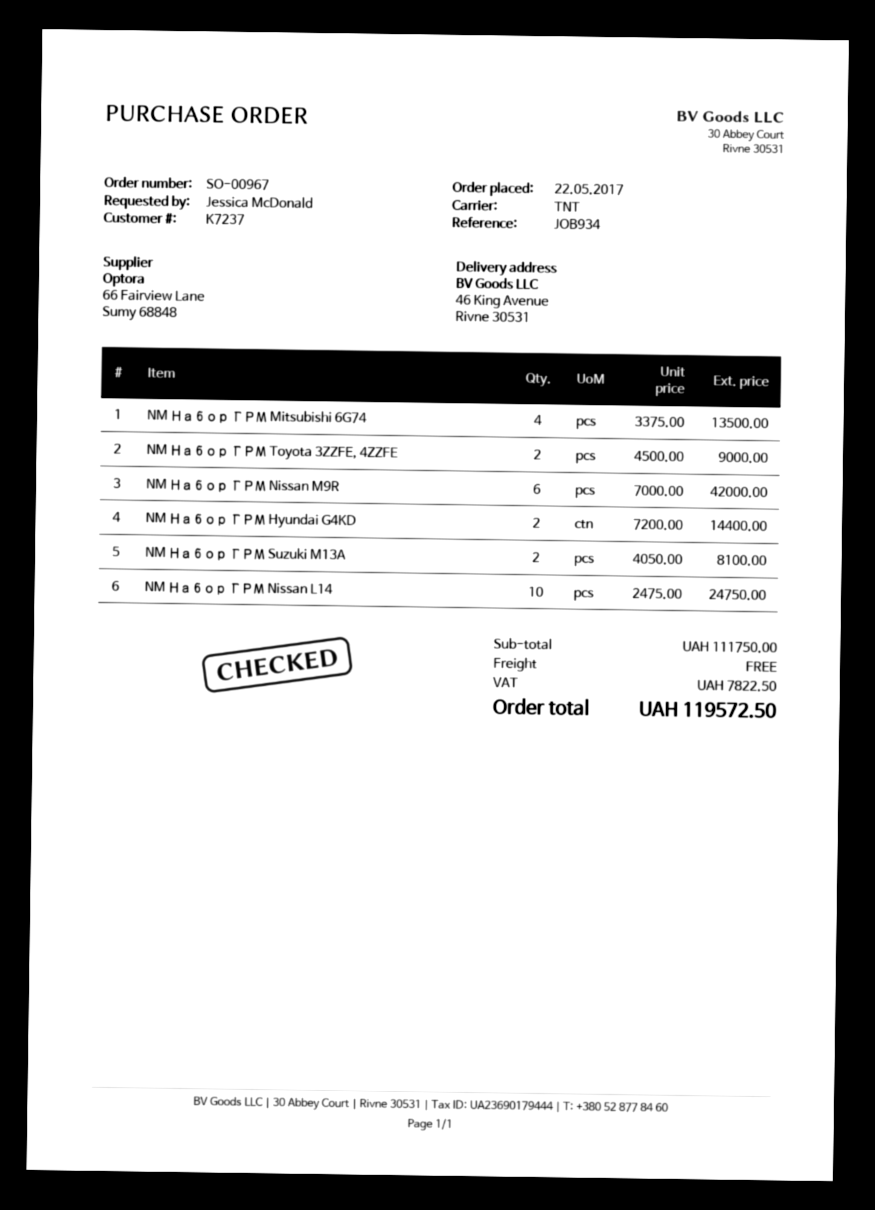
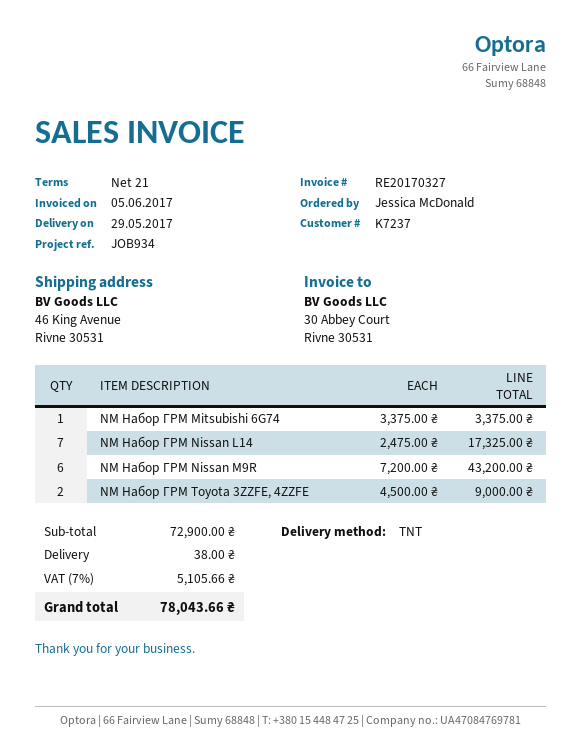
NM Набор ГРМ Mitsubishi 6G74: 4 x 3375.00 = 13500.00 -> 1 x 3375.00 = 3375.00
NM Набор ГРМ Nissan M9R: 6 x 7000.00 = 42000.00 -> 6 x 7200.00 = 43200.00
NM Набор ГРМ Hyundai G4KD: 2 x 7200.00 = 14400.00 -> none
NM Набор ГРМ Suzuki M13A: 2 x 4050.00 = 8100.00 -> none
NM Набор ГРМ Nissan L14: 10 x 2475.00 = 24750.00 -> 7 x 2475.00 = 17325.00
subtotal: 111750.00 -> 72900.00
shipping: 0.00 -> 38.00
tax: 7822.50 -> 5105.66
total: 119572.50 -> 78043.66

